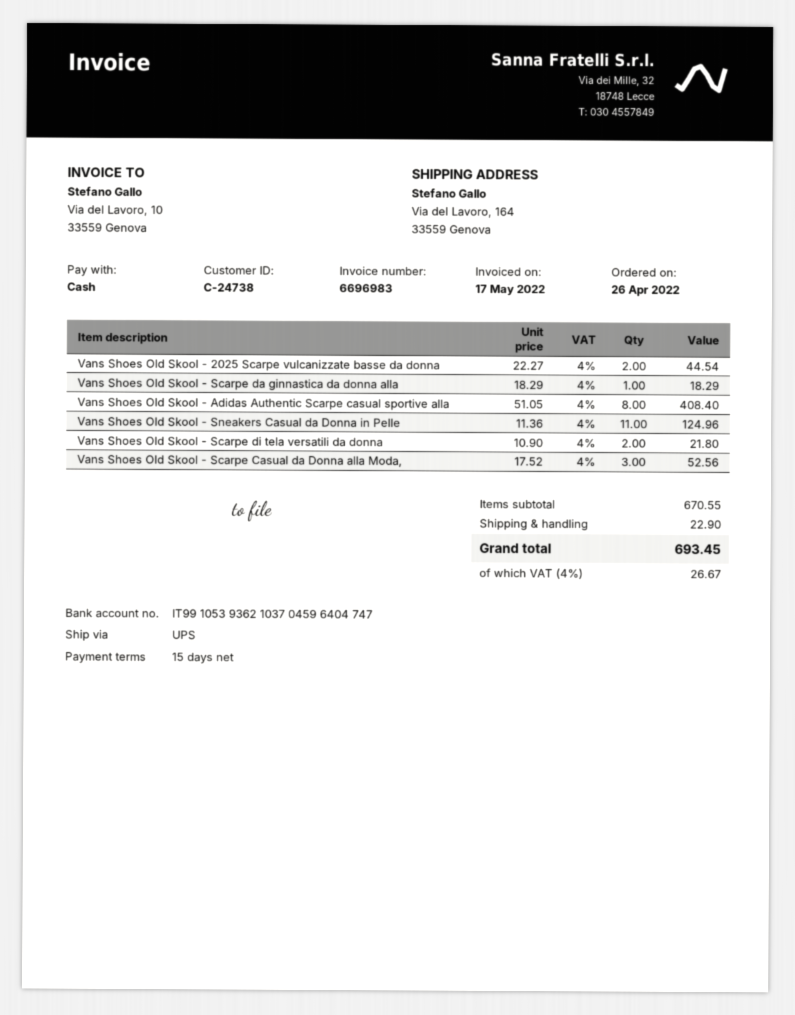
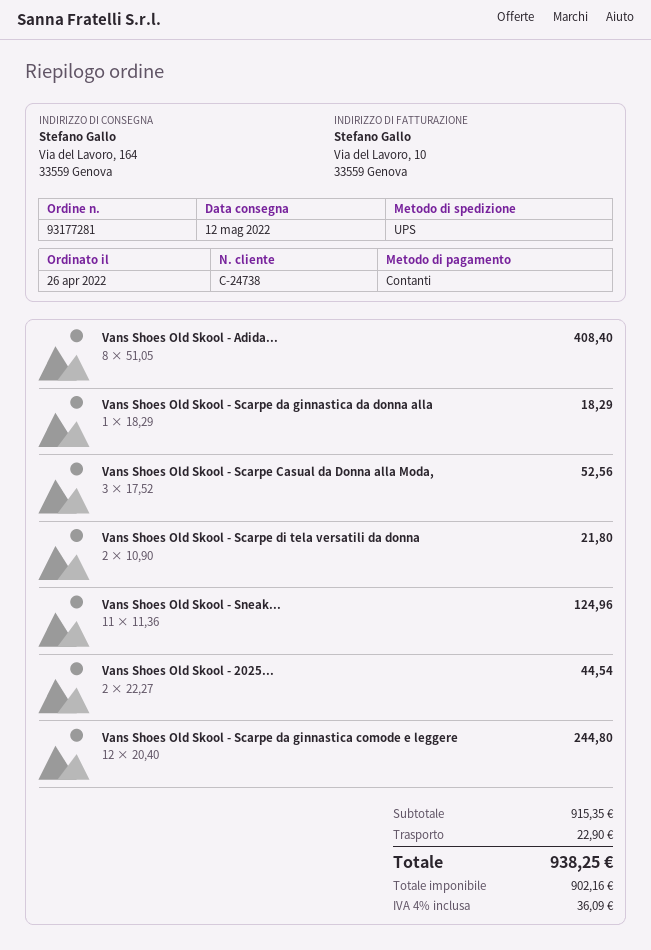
Vans Shoes Old Skool - Scarpe da ginnastica comode e leggere: none -> 12 x 20.40 = 244.80
subtotal: 670.55 -> 915.35
tax: 4% = 26.67 -> 4% = 36.09
total: 693.45 -> 938.25

